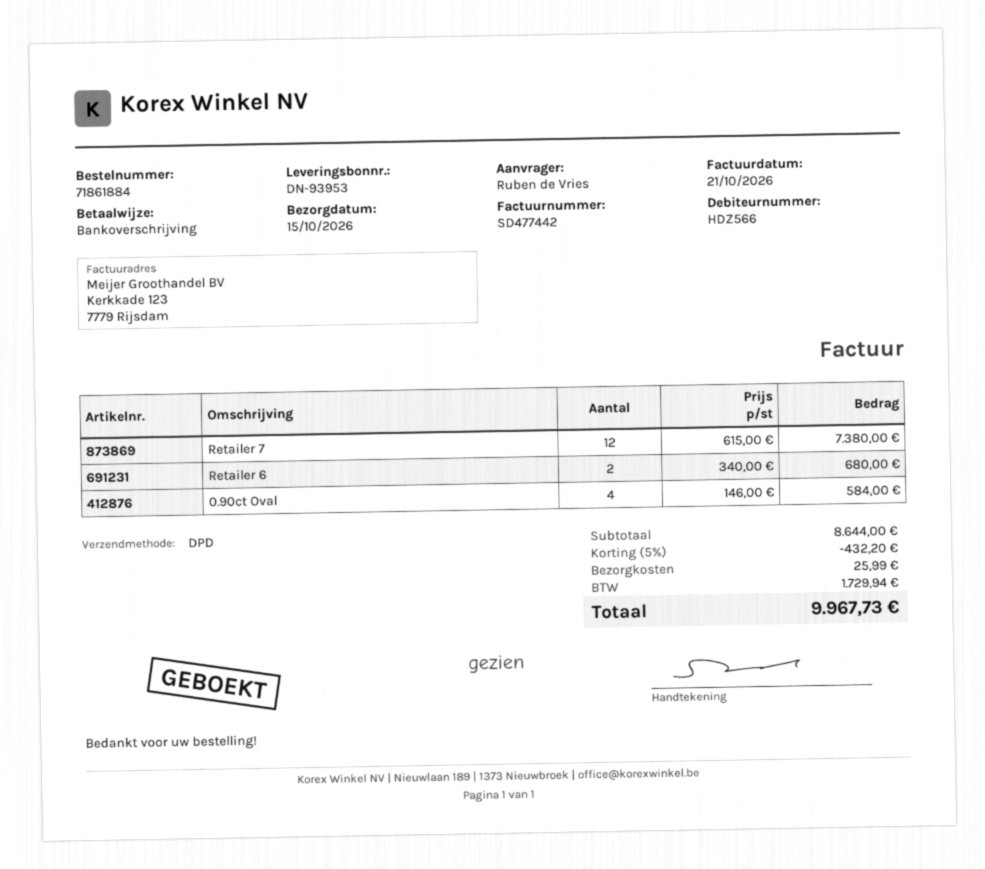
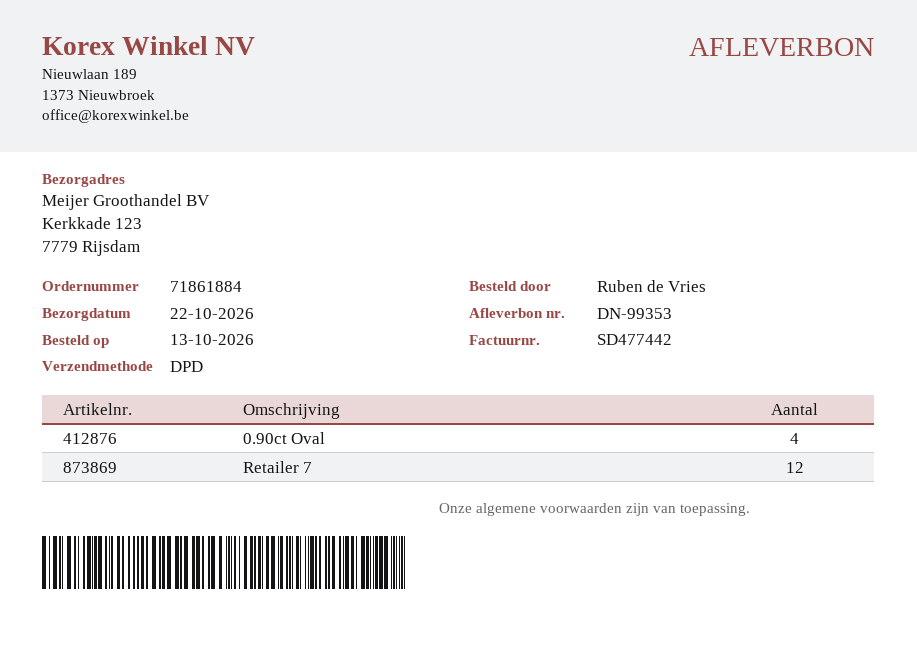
delivery note number: DN-93953 -> DN-99353
delivery date: 2026-10-15 -> 2026-10-22
Retailer 6: 2 -> none

